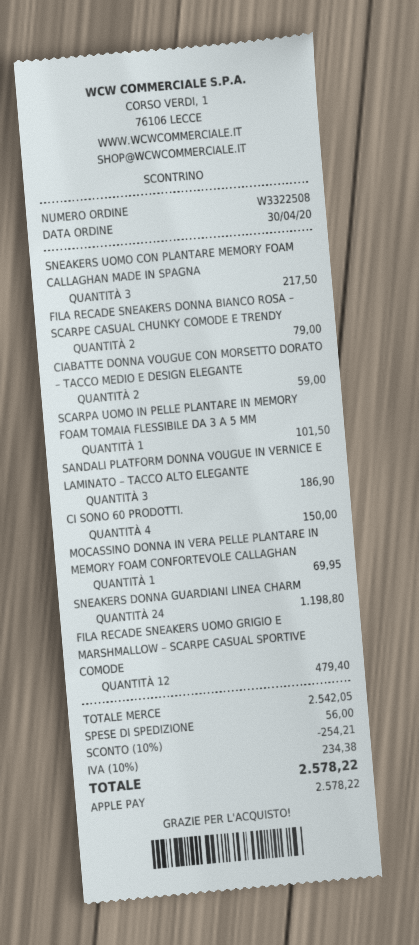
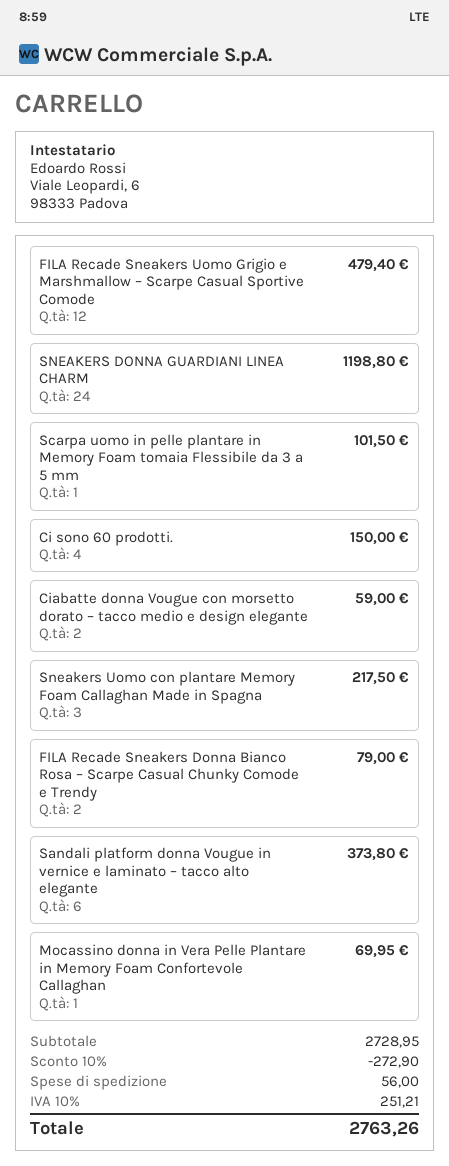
SANDALI PLATFORM DONNA VOUGUE IN VERNICE E LAMINATO – TACCO ALTO ELEGANTE: 3 for 186.90 -> 6 for 373.80
subtotal: 2542.05 -> 2728.95
discount: 10% = 254.21 -> 10% = 272.90
tax: 10% = 234.38 -> 10% = 251.21
total: 2578.22 -> 2763.26

